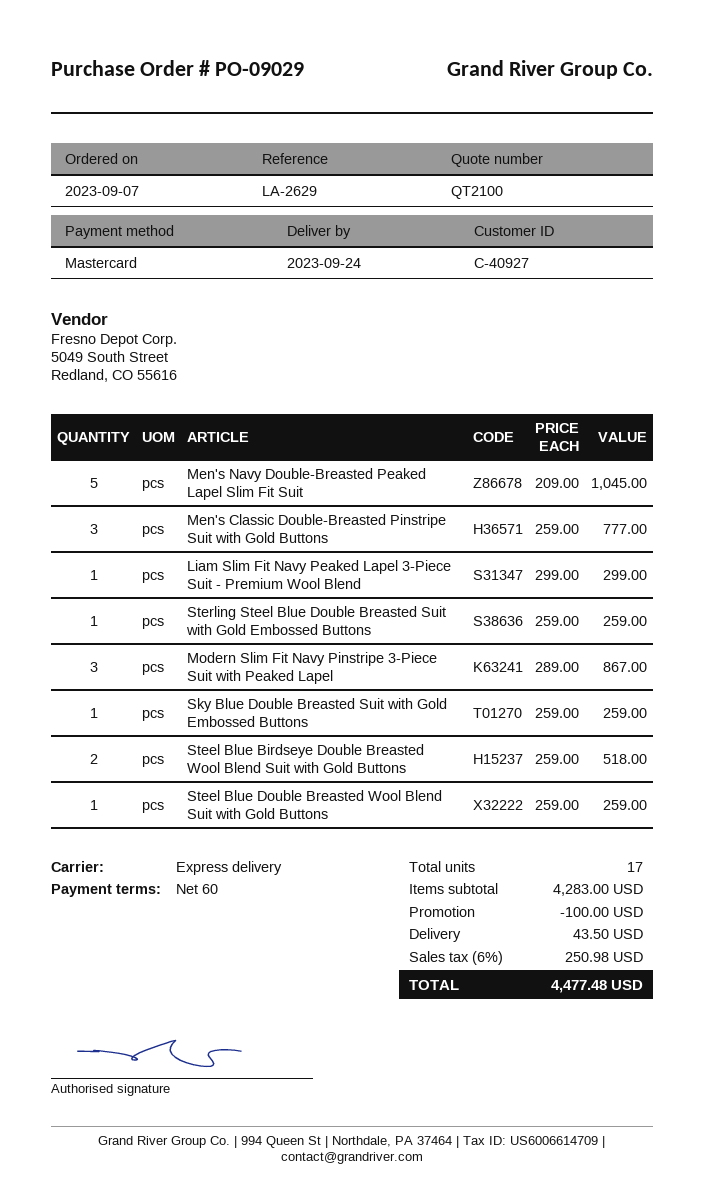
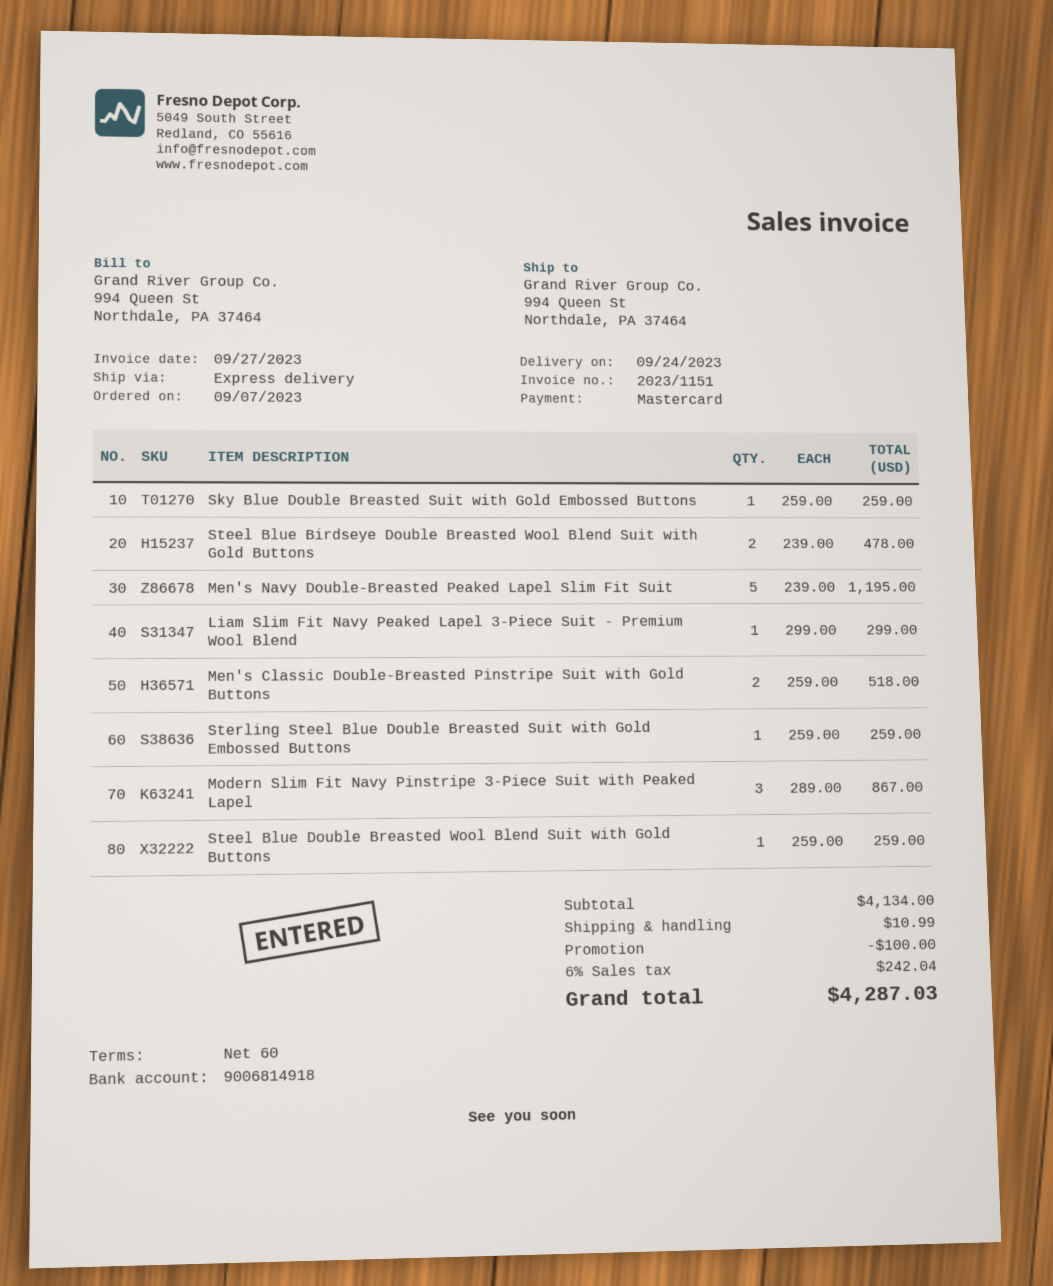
Men's Navy Double-Breasted Peaked Lapel Slim Fit Suit: 5 x 209.00 = 1045.00 -> 5 x 239.00 = 1195.00
Men's Classic Double-Breasted Pinstripe Suit with Gold Buttons: 3 x 259.00 = 777.00 -> 2 x 259.00 = 518.00
Steel Blue Birdseye Double Breasted Wool Blend Suit with Gold Buttons: 2 x 259.00 = 518.00 -> 2 x 239.00 = 478.00
subtotal: 4283.00 -> 4134.00
shipping: 43.50 -> 10.99
tax: 6% = 250.98 -> 6% = 242.04
total: 4477.48 -> 4287.03

